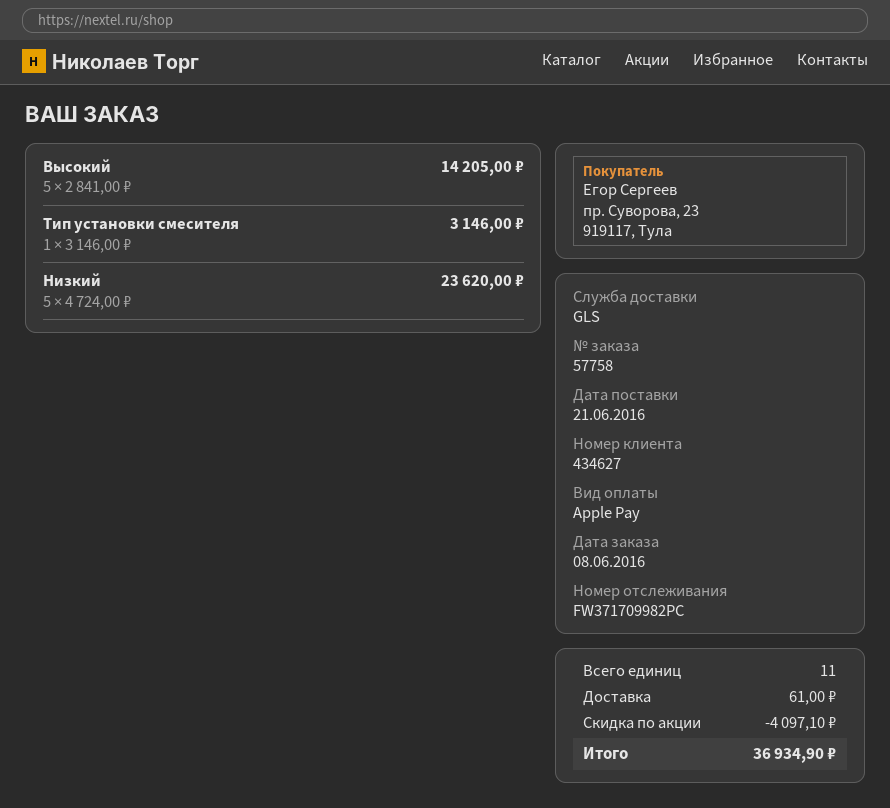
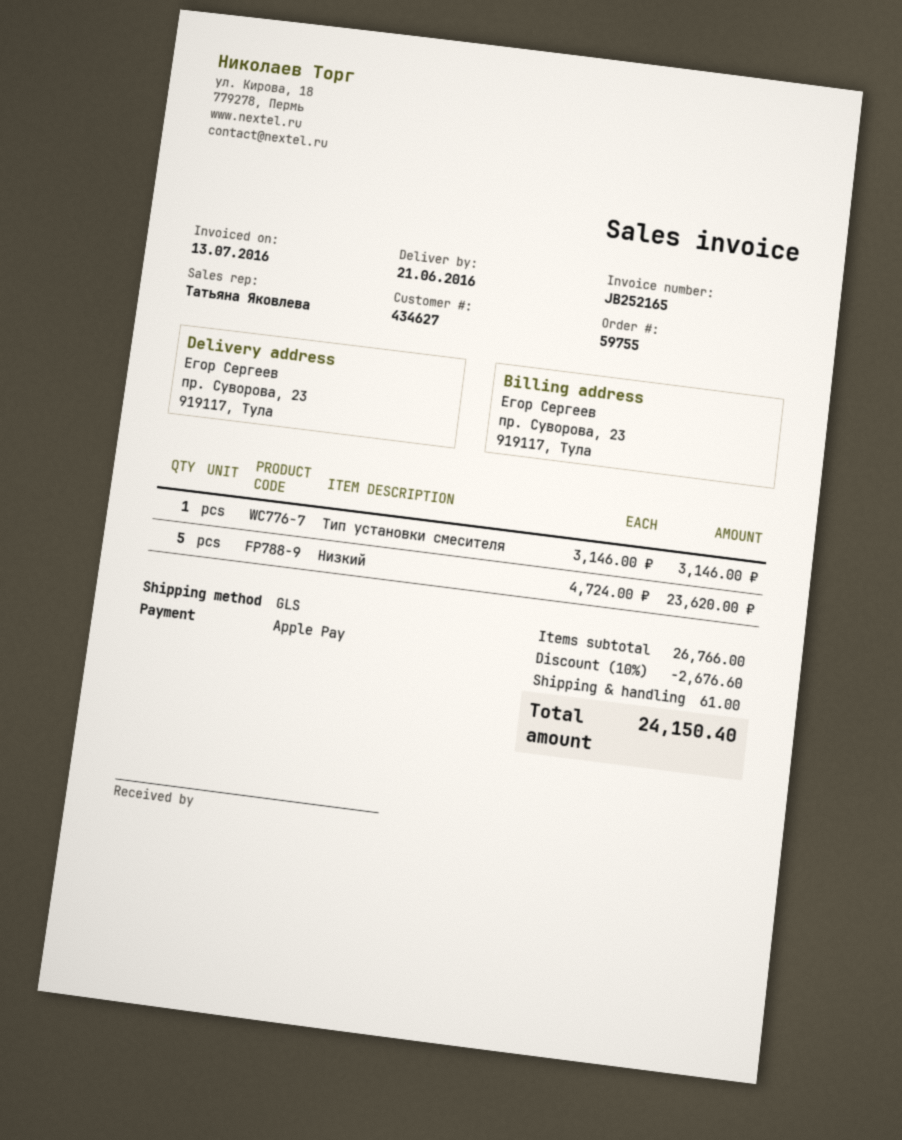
order number: 57758 -> 59755
Высокий: 5 x 2841.00 = 14205.00 -> none
discount: 4097.10 -> 2676.60
total: 36934.90 -> 24150.40

